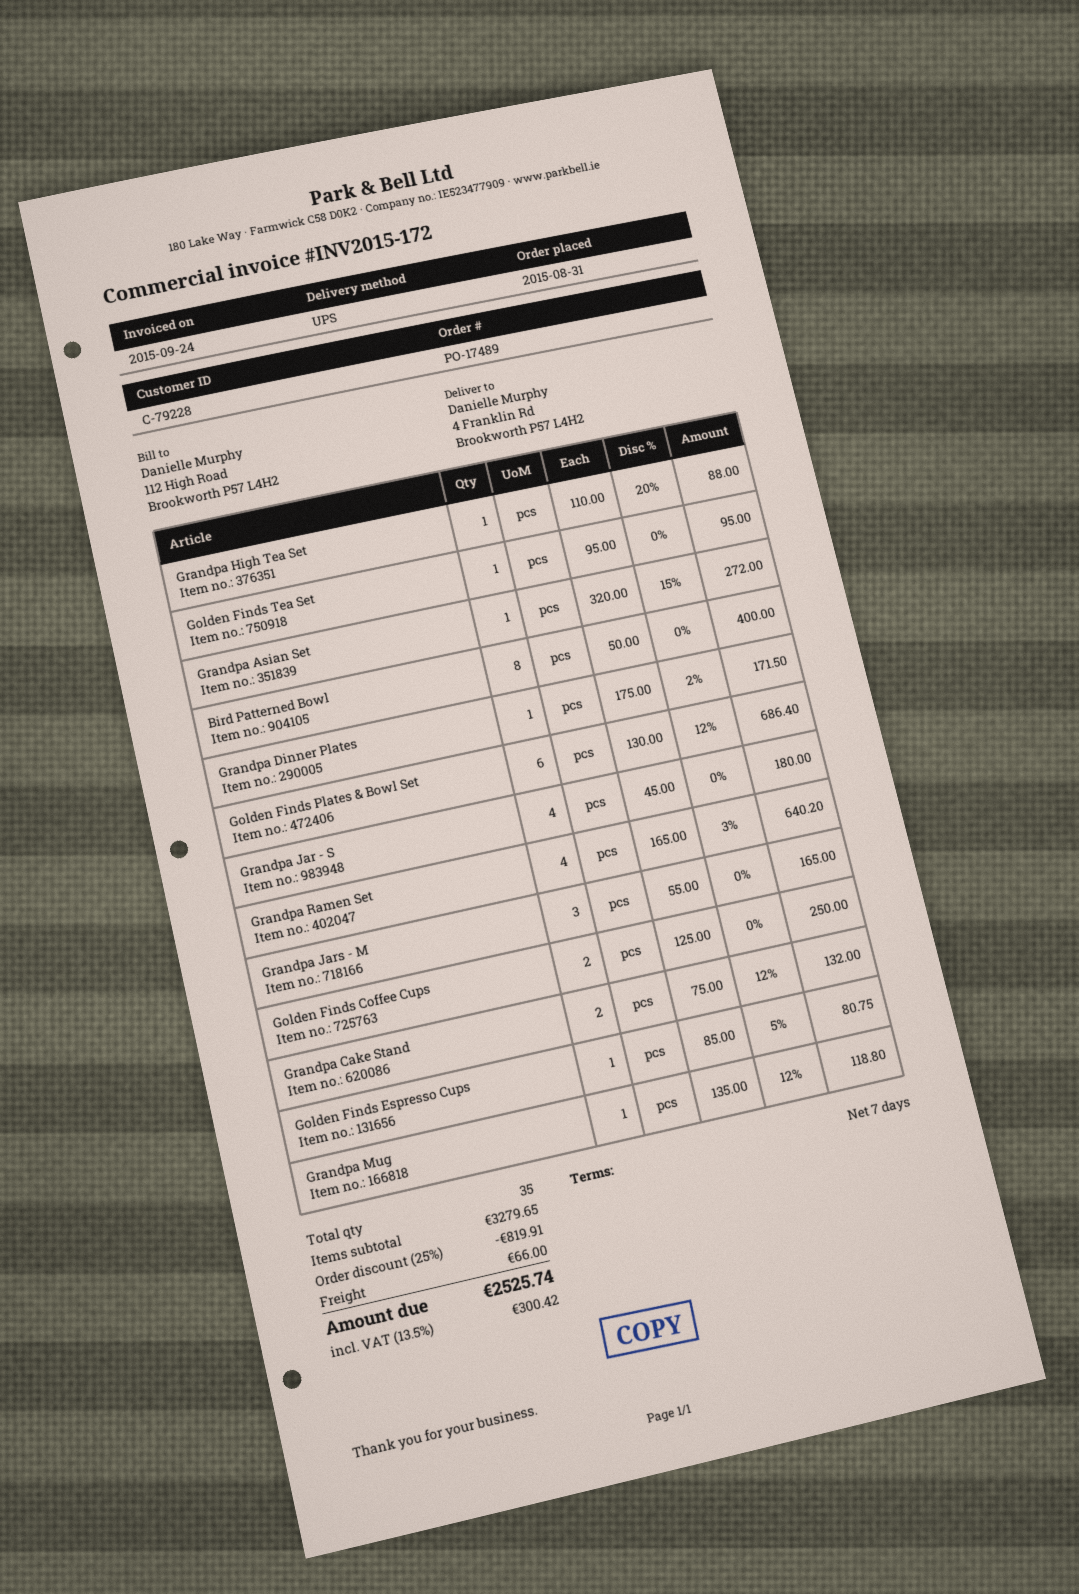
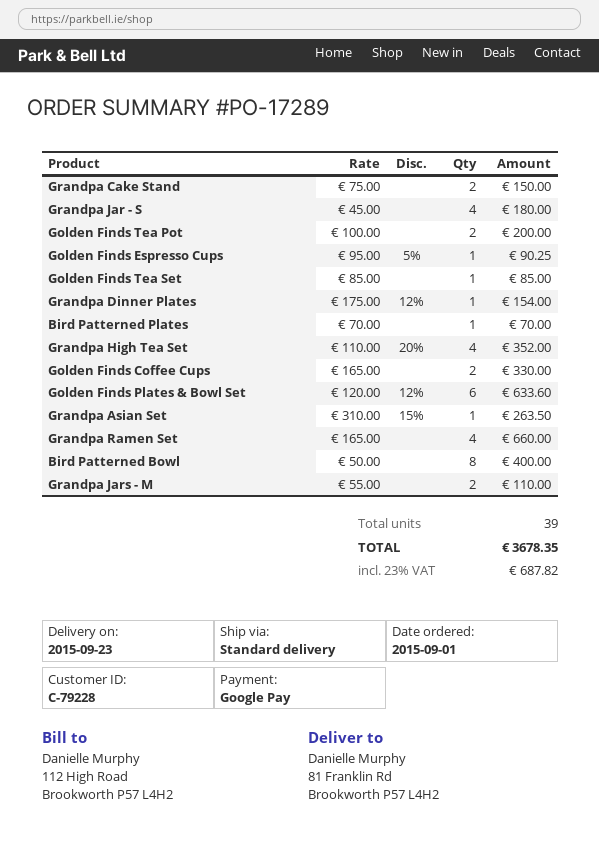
order number: PO-17489 -> PO-17289
order date: 2015-08-31 -> 2015-09-01
shipping method: UPS -> standard
ship to: 4 Franklin Rd, Brookworth P57 L4H2 -> 81 Franklin Rd, Brookworth P57 L4H2
Grandpa High Tea Set: 1 x 110.00 - 20% = 88.00 -> 4 x 110.00 - 20% = 352.00
Golden Finds Tea Set: 1 x 95.00 = 95.00 -> 1 x 85.00 = 85.00
Grandpa Asian Set: 1 x 320.00 - 15% = 272.00 -> 1 x 310.00 - 15% = 263.50
Grandpa Dinner Plates: 1 x 175.00 - 2% = 171.50 -> 1 x 175.00 - 12% = 154.00
Golden Finds Plates & Bowl Set: 6 x 130.00 - 12% = 686.40 -> 6 x 120.00 - 12% = 633.60
Grandpa Ramen Set: 4 x 165.00 - 3% = 640.20 -> 4 x 165.00 = 660.00
Grandpa Jars - M: 3 x 55.00 = 165.00 -> 2 x 55.00 = 110.00
Golden Finds Coffee Cups: 2 x 125.00 = 250.00 -> 2 x 165.00 = 330.00
Grandpa Cake Stand: 2 x 75.00 - 12% = 132.00 -> 2 x 75.00 = 150.00
Golden Finds Espresso Cups: 1 x 85.00 - 5% = 80.75 -> 1 x 95.00 - 5% = 90.25
Grandpa Mug: 1 x 135.00 - 12% = 118.80 -> none
Golden Finds Tea Pot: none -> 2 x 100.00 = 200.00
Bird Patterned Plates: none -> 1 x 70.00 = 70.00
total quantity: 35 -> 39
discount: 25% = 819.91 -> none
shipping: 66.00 -> none
tax: 13.5% = 300.42 -> 23% = 687.82
total: 2525.74 -> 3678.35

